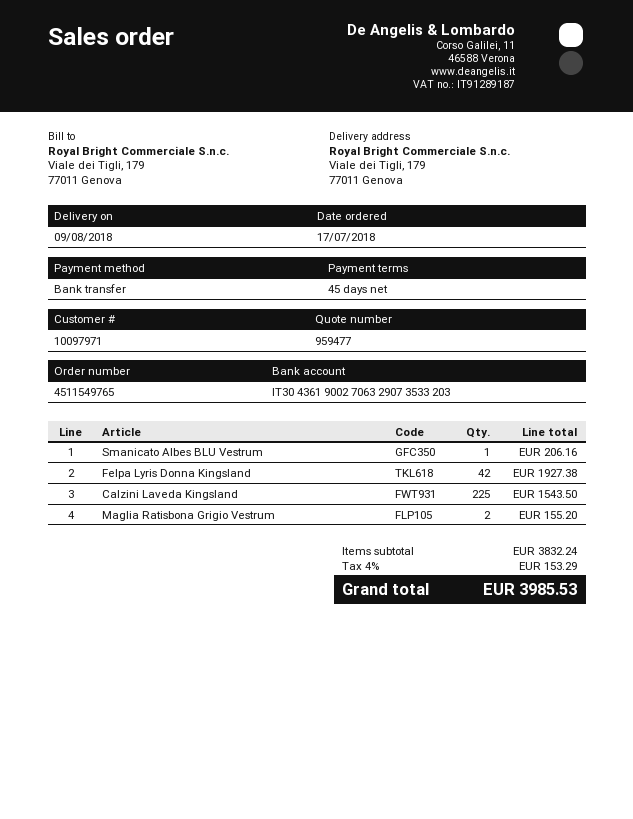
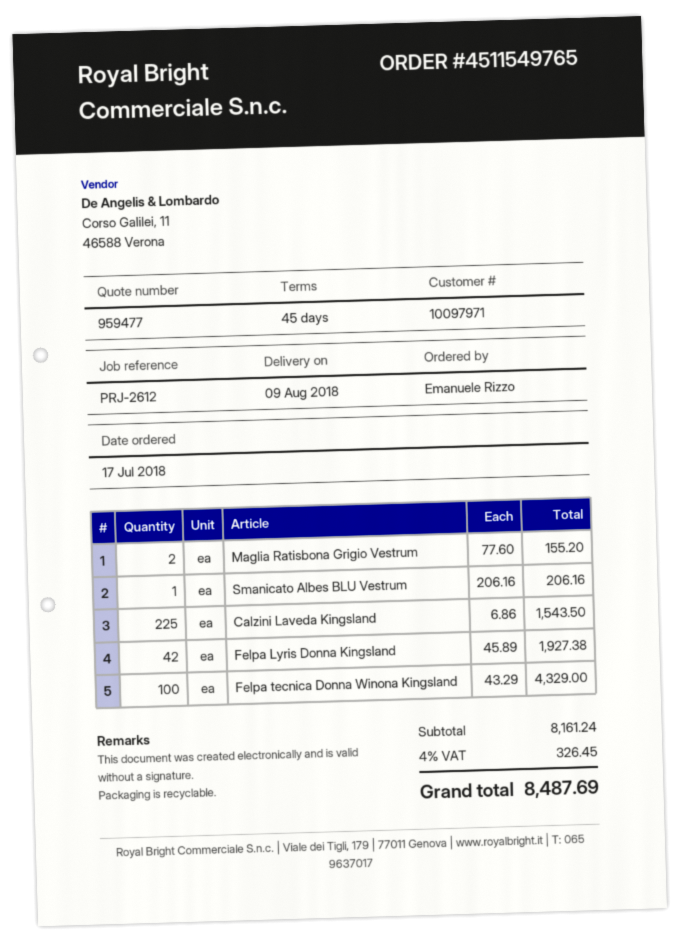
Felpa tecnica Donna Winona Kingsland: none -> 100 for 4329.00
subtotal: 3832.24 -> 8161.24
tax: 4% = 153.29 -> 4% = 326.45
total: 3985.53 -> 8487.69

